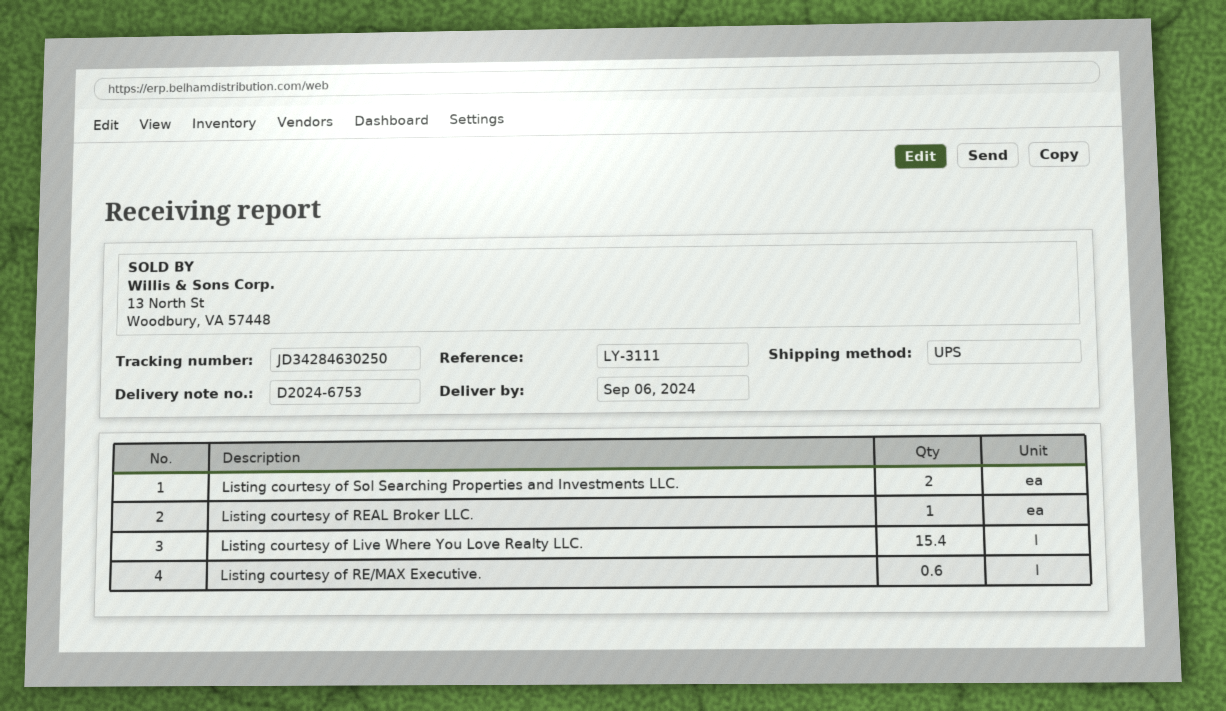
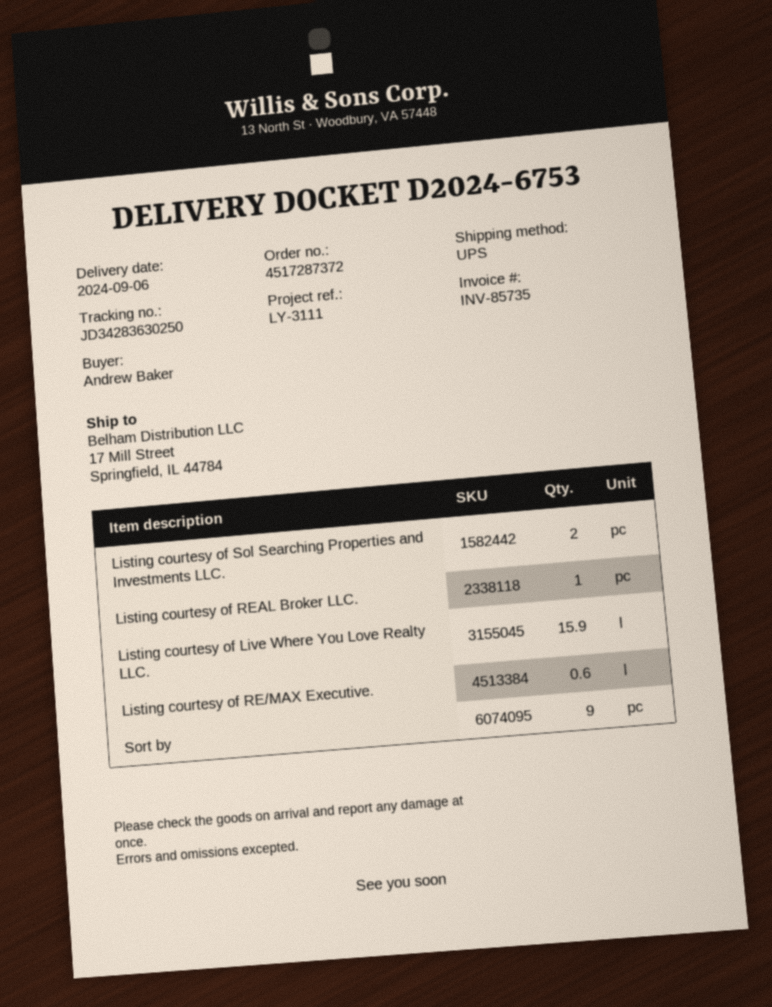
tracking number: JD34284630250 -> JD34283630250
Listing courtesy of Live Where You Love Realty LLC.: 15.4 -> 15.9
Sort by: none -> 9

